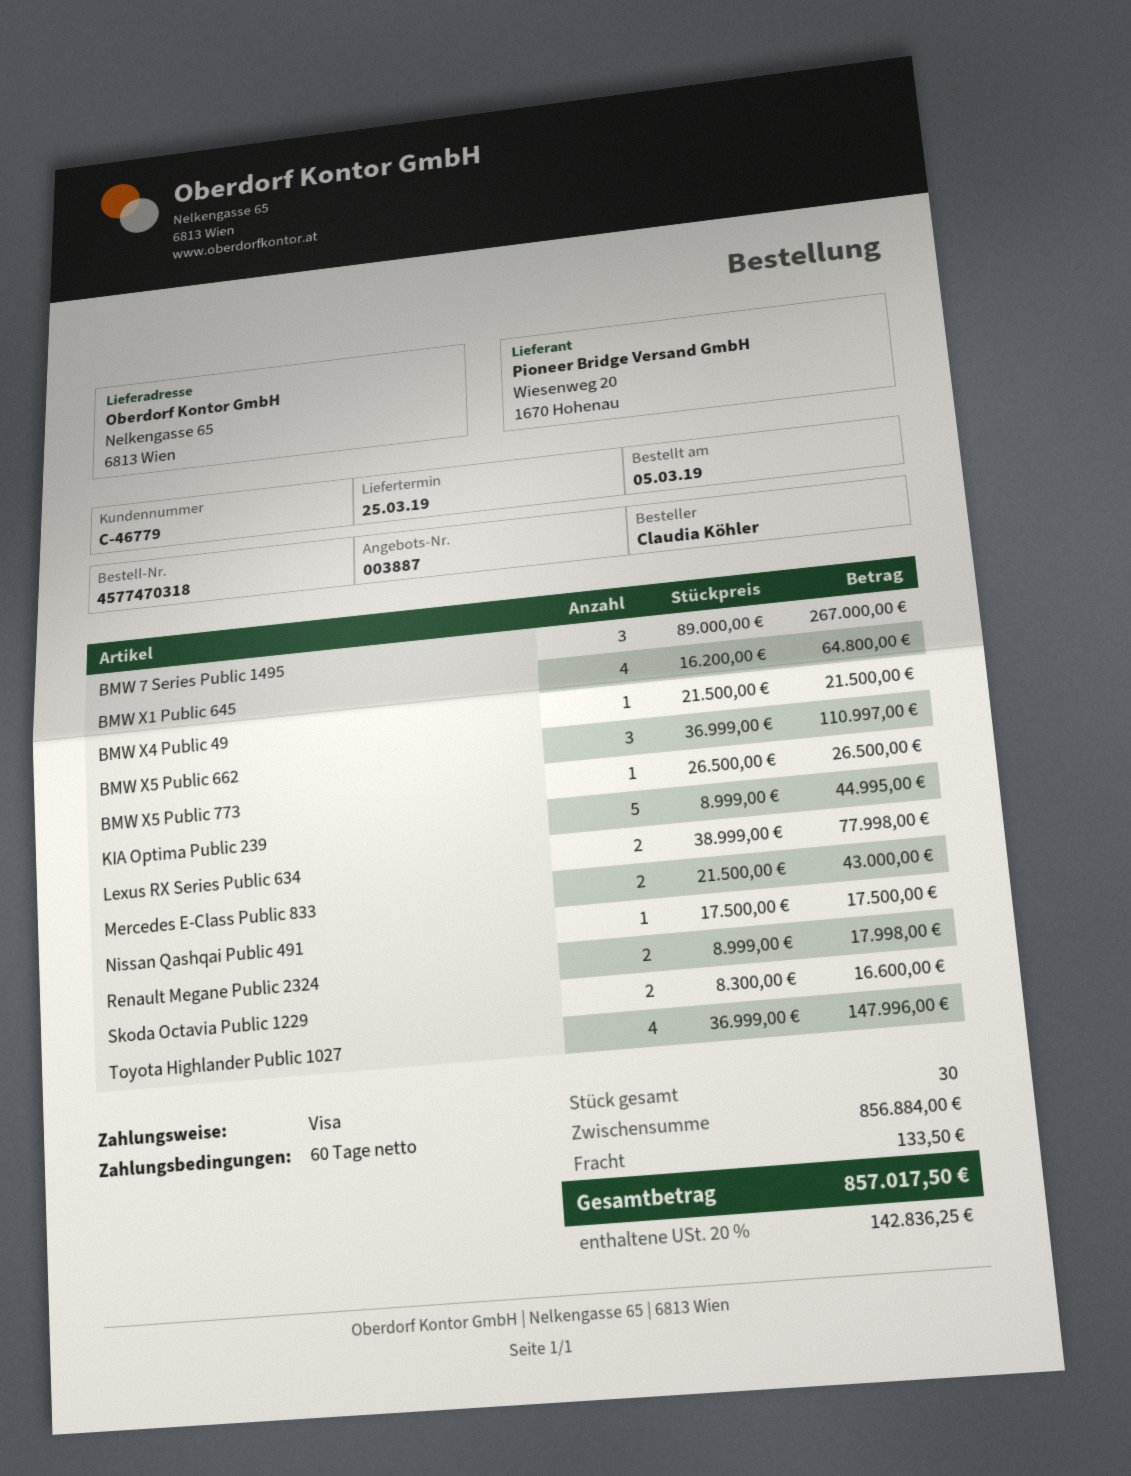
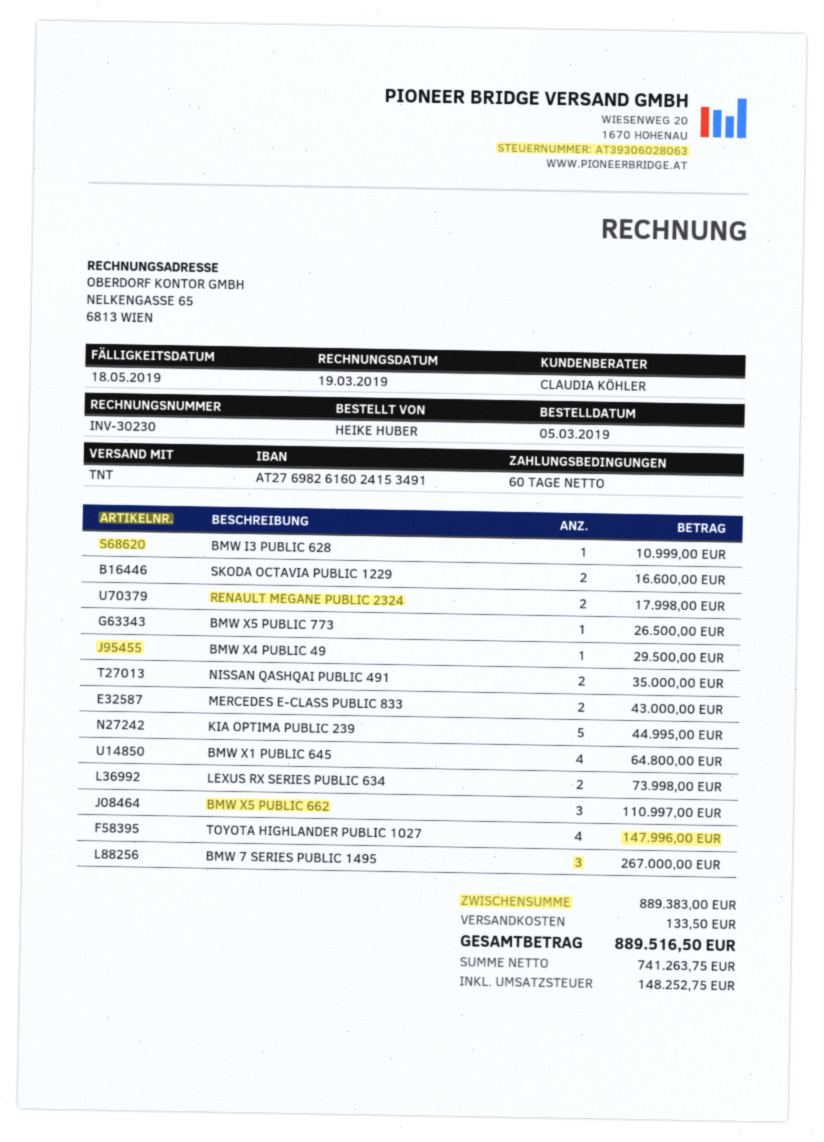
ordered by: Claudia Köhler -> HEIKE HUBER
BMW X4 Public 49: 1 for 21500.00 -> 1 for 29500.00
Lexus RX Series Public 634: 2 for 77998.00 -> 2 for 73998.00
Nissan Qashqai Public 491: 1 for 17500.00 -> 2 for 35000.00
BMW I3 PUBLIC 628: none -> 1 for 10999.00
subtotal: 856884.00 -> 889383.00
tax: 142836.25 -> 148252.75
total: 857017.50 -> 889516.50

